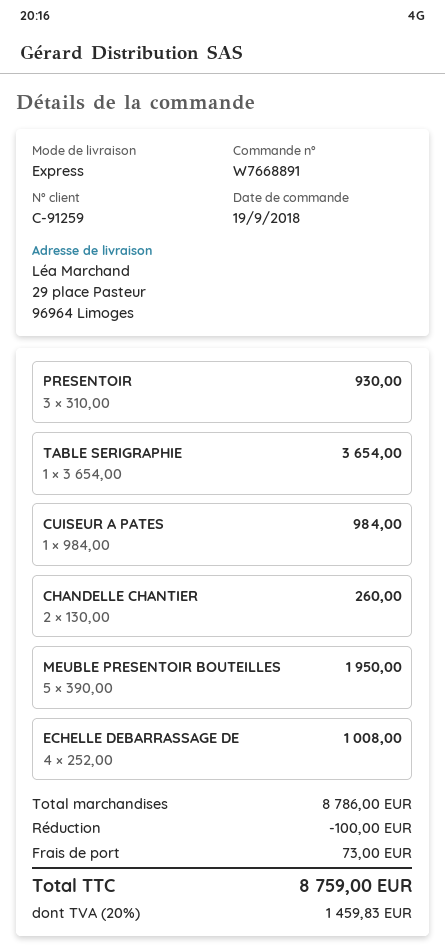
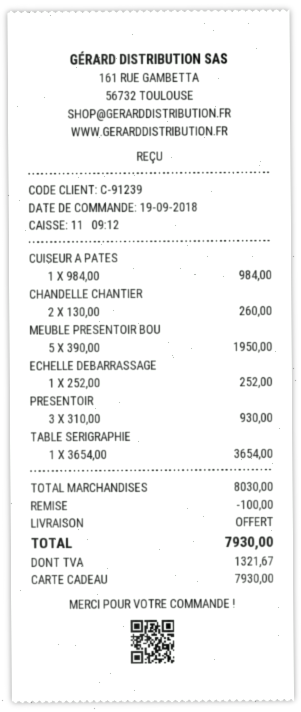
customer number: C-91259 -> C-91239
ECHELLE DEBARRASSAGE DE: 4 x 252.00 = 1008.00 -> 1 x 252.00 = 252.00
subtotal: 8786.00 -> 8030.00
shipping: 73.00 -> 0.00
tax: 1459.83 -> 1321.67
total: 8759.00 -> 7930.00

